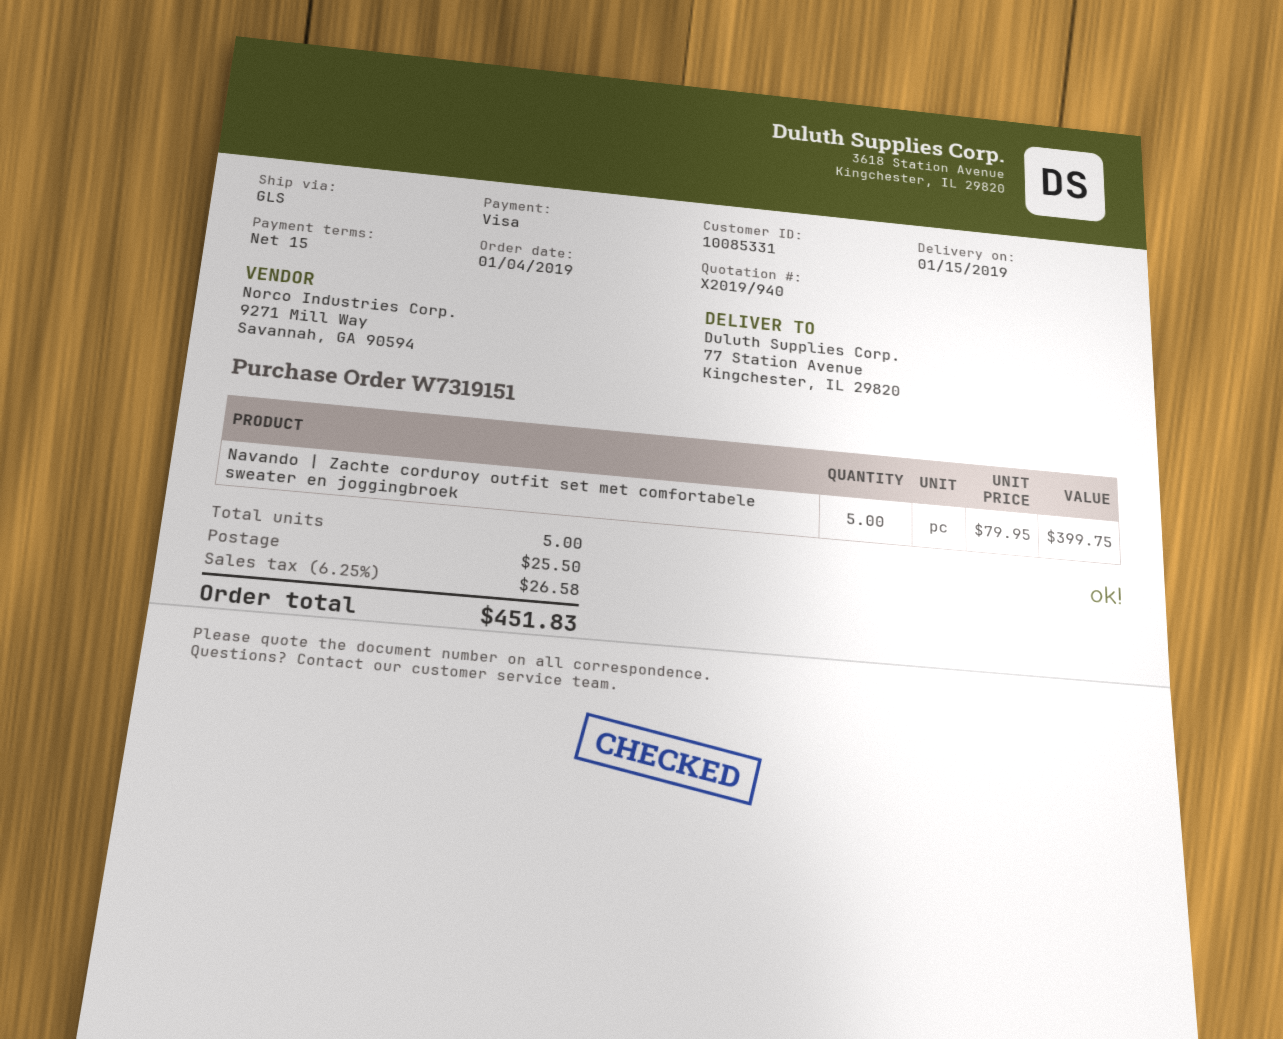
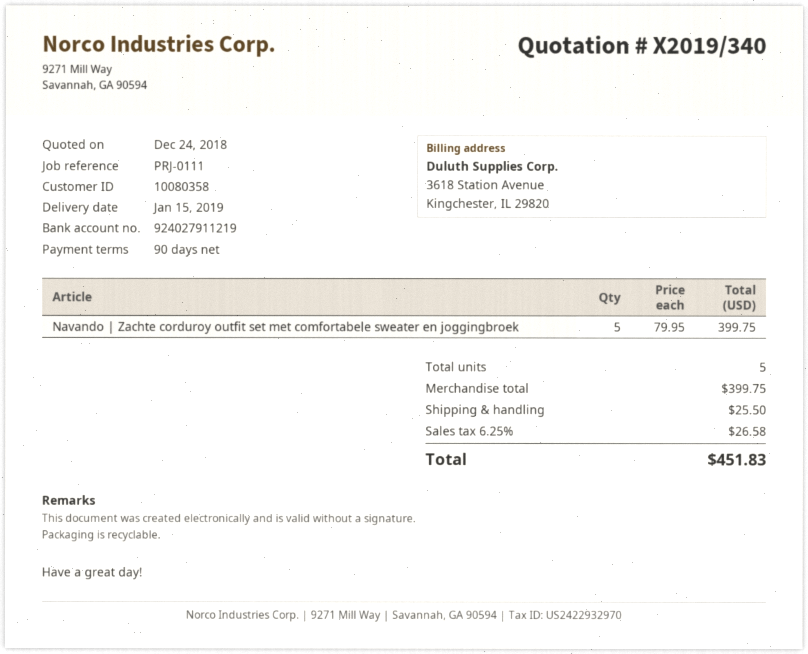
quote number: X2019/940 -> X2019/340
payment terms: 15 days -> 90 days
customer number: 10085331 -> 10080358

